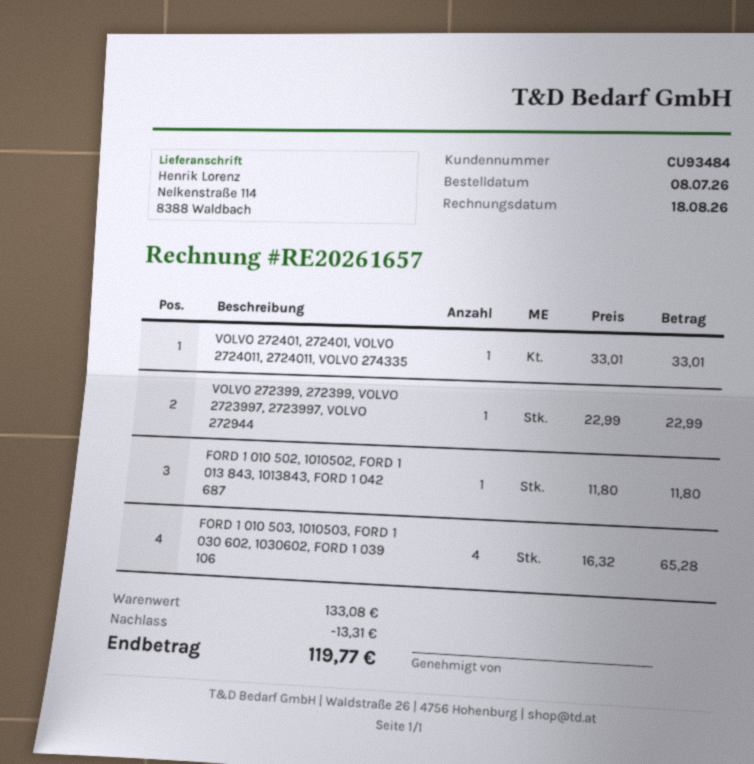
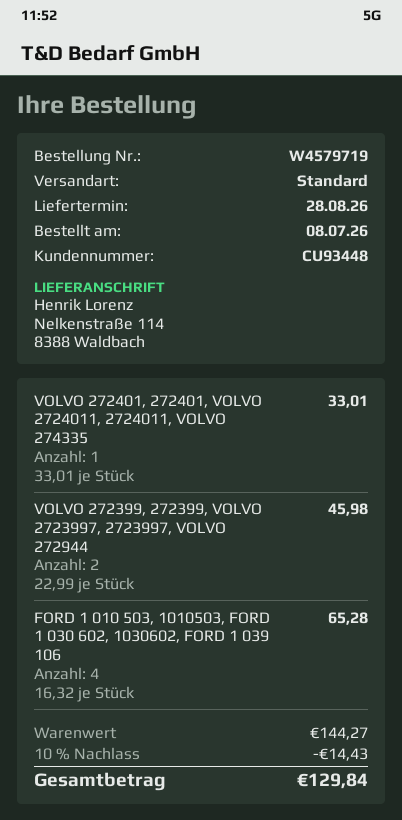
customer number: CU93484 -> CU93448
VOLVO 272399, 272399, VOLVO 2723997, 2723997, VOLVO 272944: 1 x 22.99 = 22.99 -> 2 x 22.99 = 45.98
FORD 1 010 502, 1010502, FORD 1 013 843, 1013843, FORD 1 042 687: 1 x 11.80 = 11.80 -> none
subtotal: 133.08 -> 144.27
discount: 13.31 -> 14.43
total: 119.77 -> 129.84

